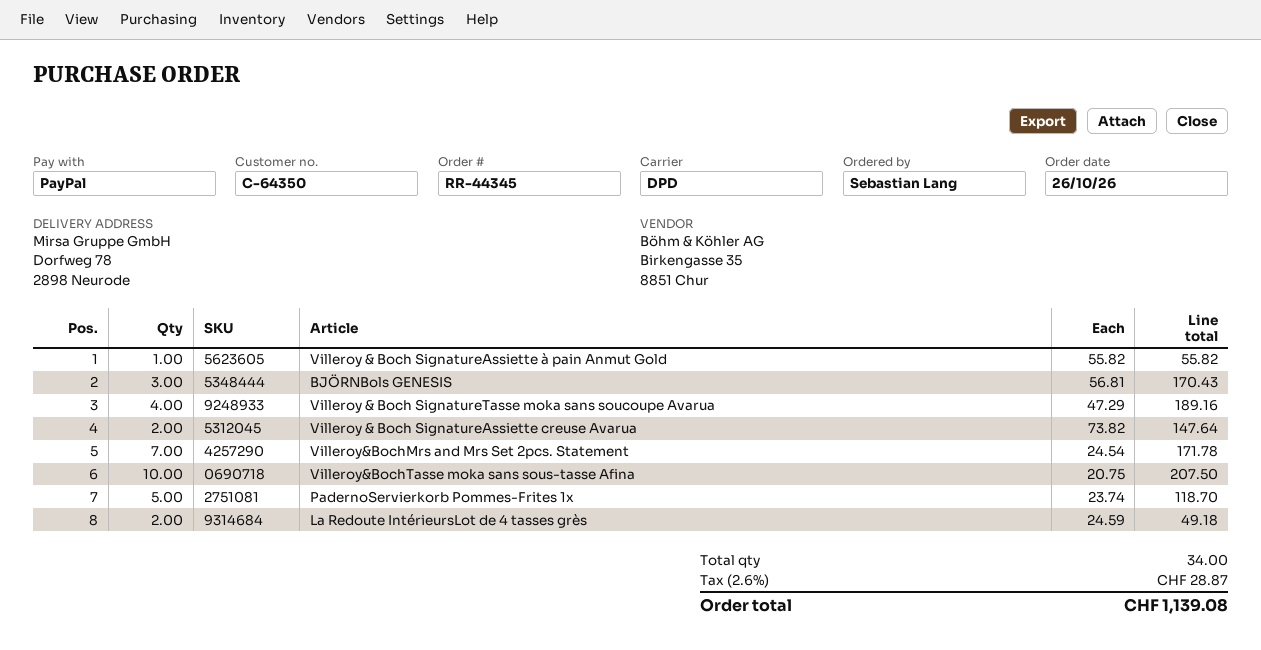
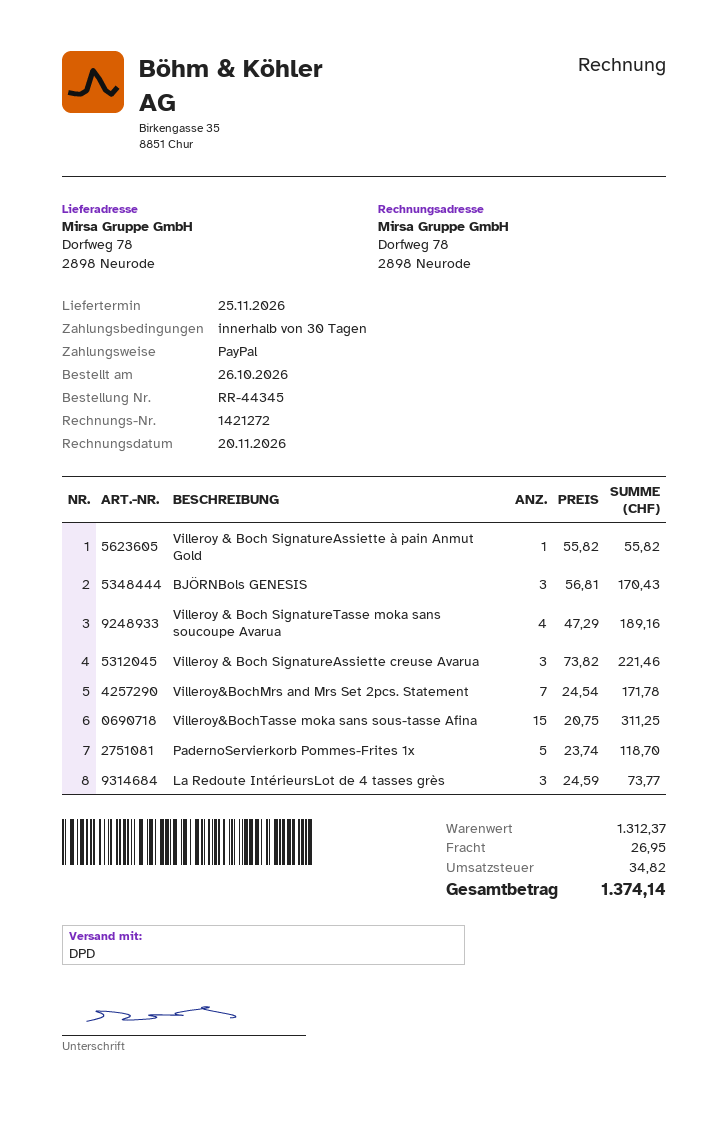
Villeroy & Boch SignatureAssiette creuse Avarua: 2 x 73.82 = 147.64 -> 3 x 73.82 = 221.46
Villeroy&BochTasse moka sans sous-tasse Afina: 10 x 20.75 = 207.50 -> 15 x 20.75 = 311.25
La Redoute IntérieursLot de 4 tasses grès: 2 x 24.59 = 49.18 -> 3 x 24.59 = 73.77
shipping: none -> 26.95
tax: 28.87 -> 34.82
total: 1139.08 -> 1374.14

